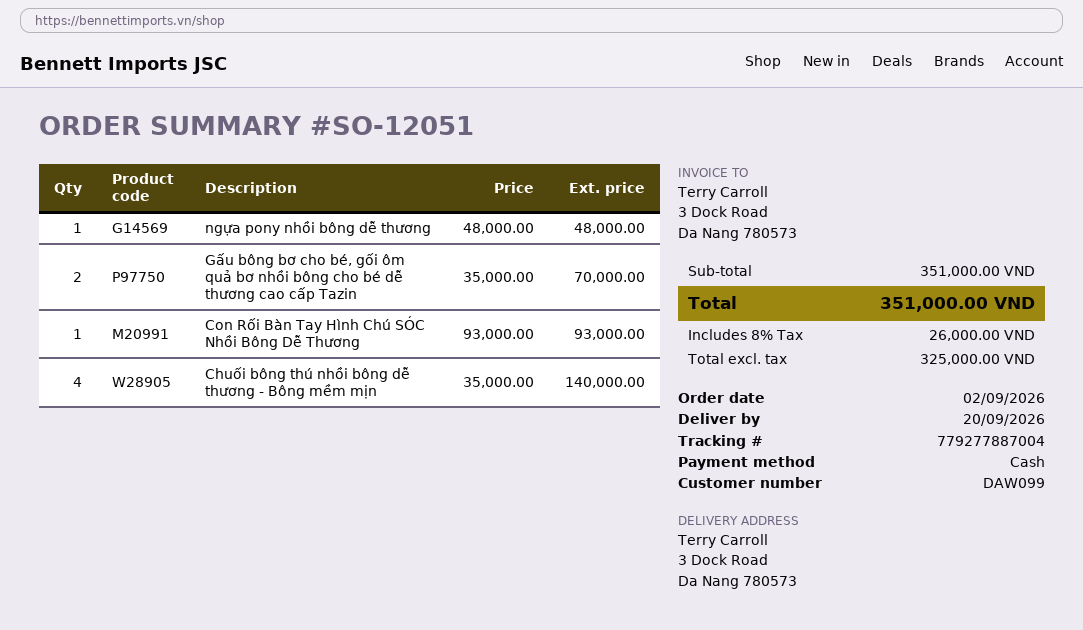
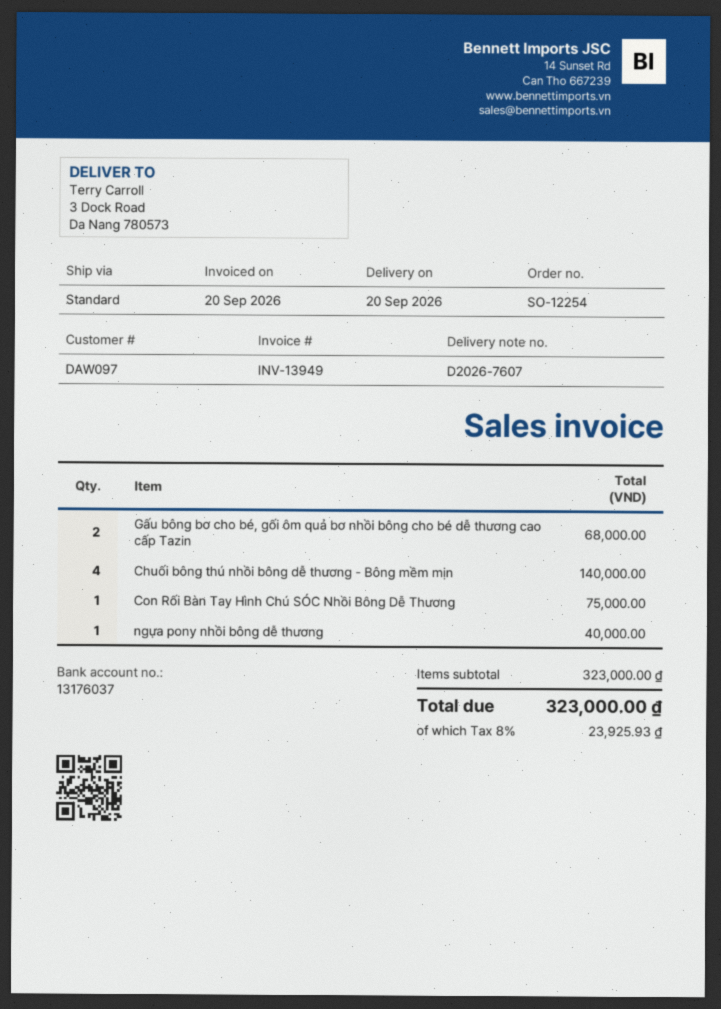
order number: SO-12051 -> SO-12254
customer number: DAW099 -> DAW097
ngựa pony nhồi bông dễ thương: 1 for 48000.00 -> 1 for 40000.00
Gấu bông bơ cho bé, gối ôm quả bơ nhồi bông cho bé dễ thương cao cấp Tazin: 2 for 70000.00 -> 2 for 68000.00
Con Rối Bàn Tay Hình Chú SÓC Nhồi Bông Dễ Thương: 1 for 93000.00 -> 1 for 75000.00
subtotal: 351000.00 -> 323000.00
tax: 8% = 26000.00 -> 8% = 23925.93
total: 351000.00 -> 323000.00

